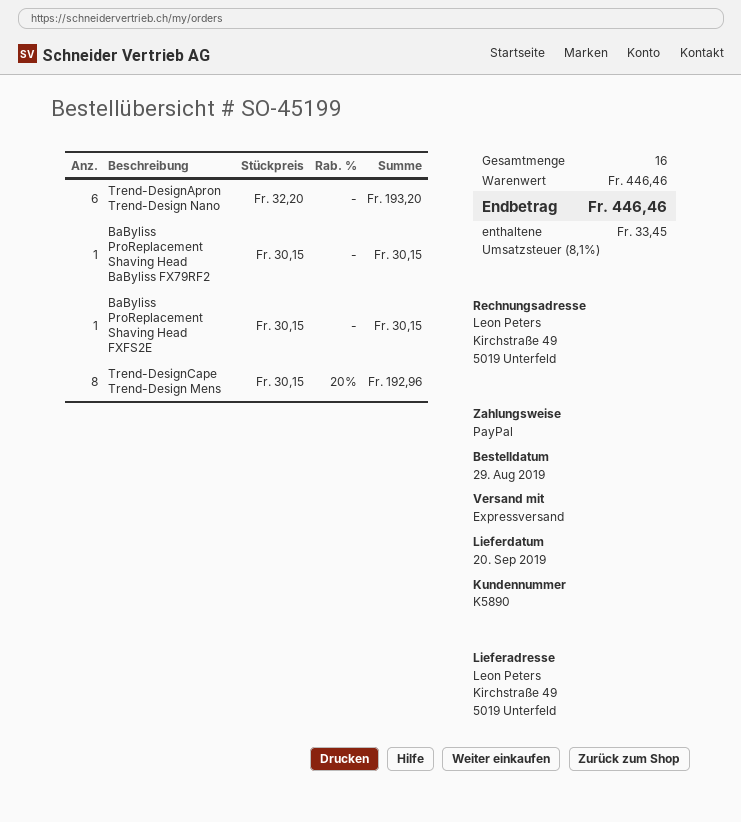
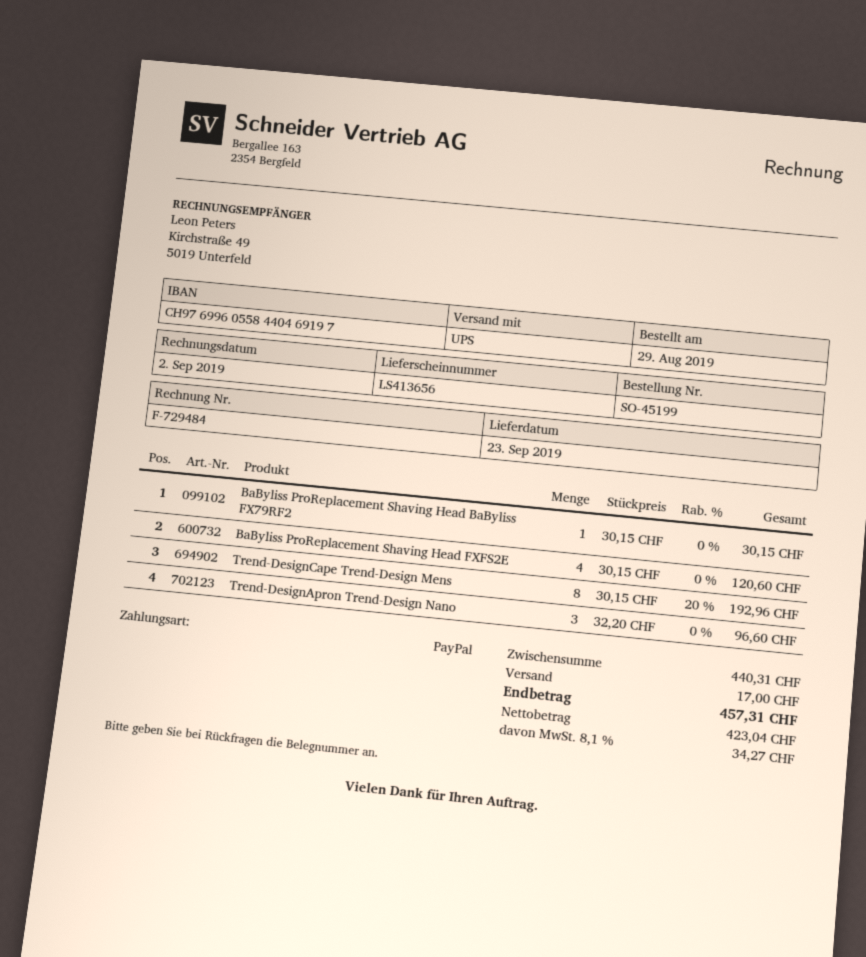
delivery date: 2019-09-20 -> 2019-09-23
shipping method: express -> UPS
Trend-DesignApron Trend-Design Nano: 6 x 32.20 = 193.20 -> 3 x 32.20 = 96.60
BaByliss ProReplacement Shaving Head FXFS2E: 1 x 30.15 = 30.15 -> 4 x 30.15 = 120.60
subtotal: 446.46 -> 440.31
shipping: none -> 17.00
tax: 8.1% = 33.45 -> 8.1% = 34.27
total: 446.46 -> 457.31

